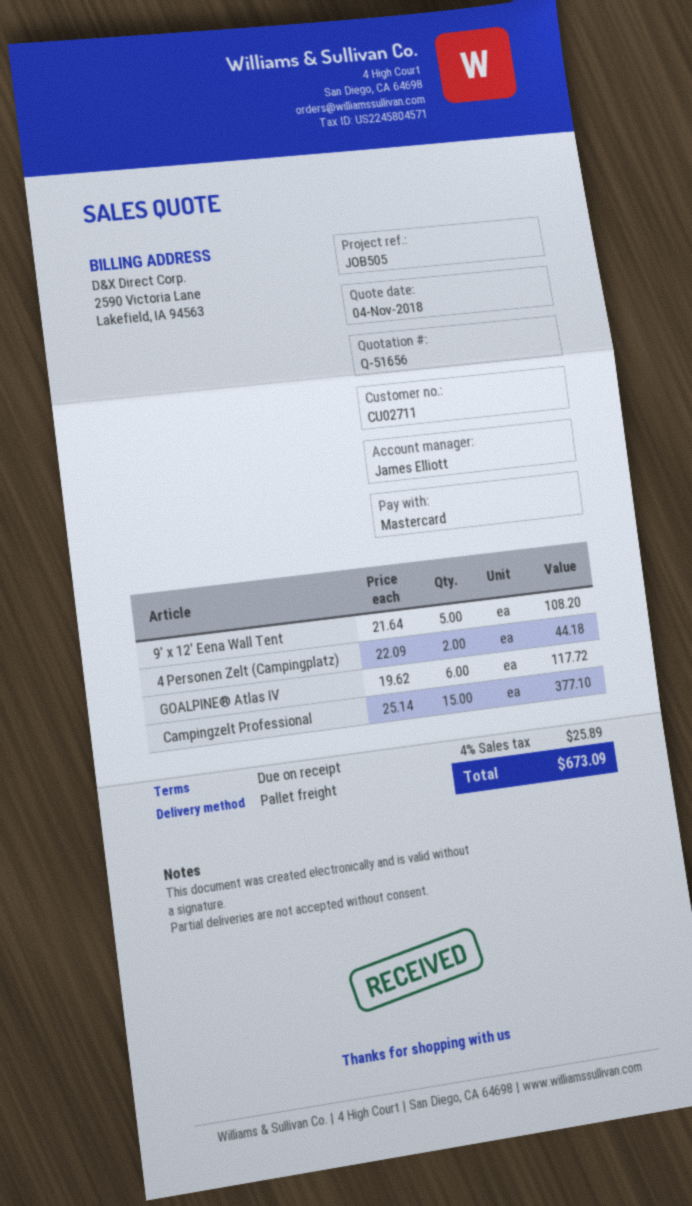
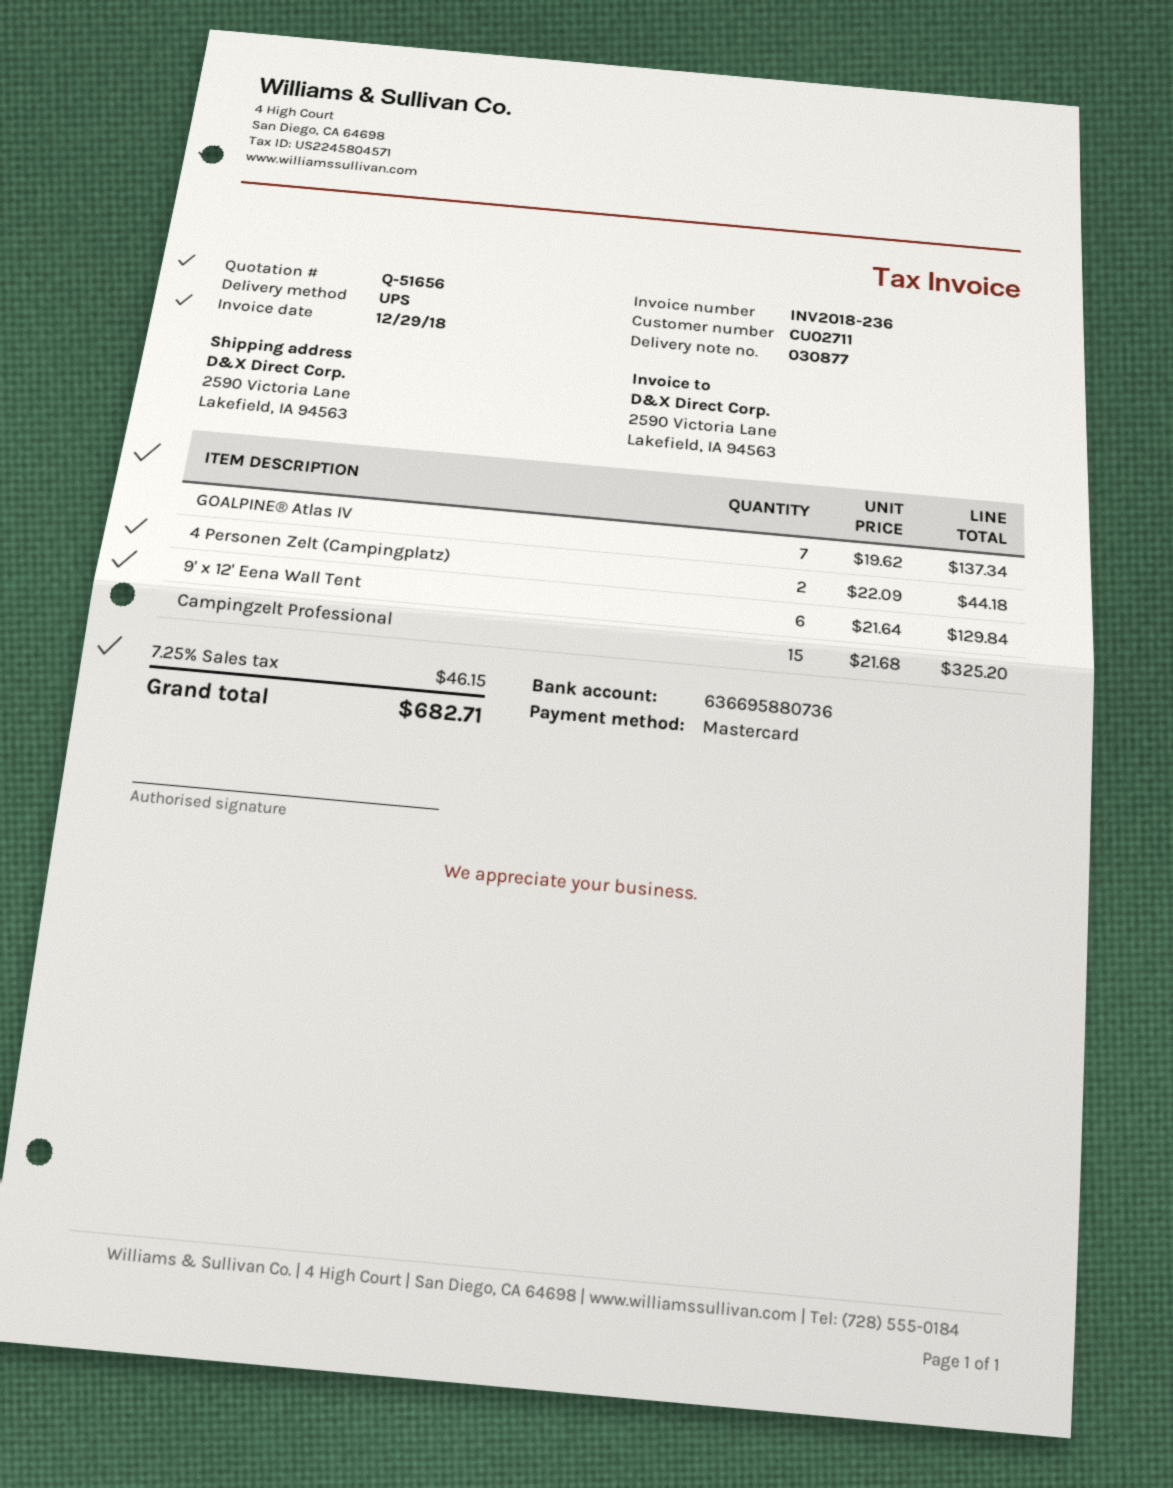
shipping method: pallet freight -> UPS
9' x 12' Eena Wall Tent: 5 x 21.64 = 108.20 -> 6 x 21.64 = 129.84
GOALPINE® Atlas IV: 6 x 19.62 = 117.72 -> 7 x 19.62 = 137.34
Campingzelt Professional: 15 x 25.14 = 377.10 -> 15 x 21.68 = 325.20
tax: 4% = 25.89 -> 7.25% = 46.15
total: 673.09 -> 682.71

